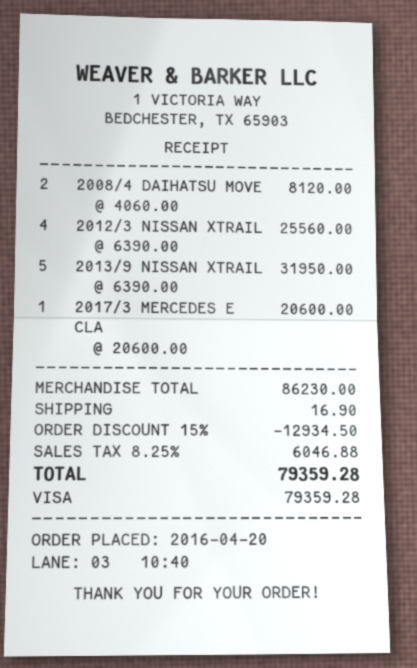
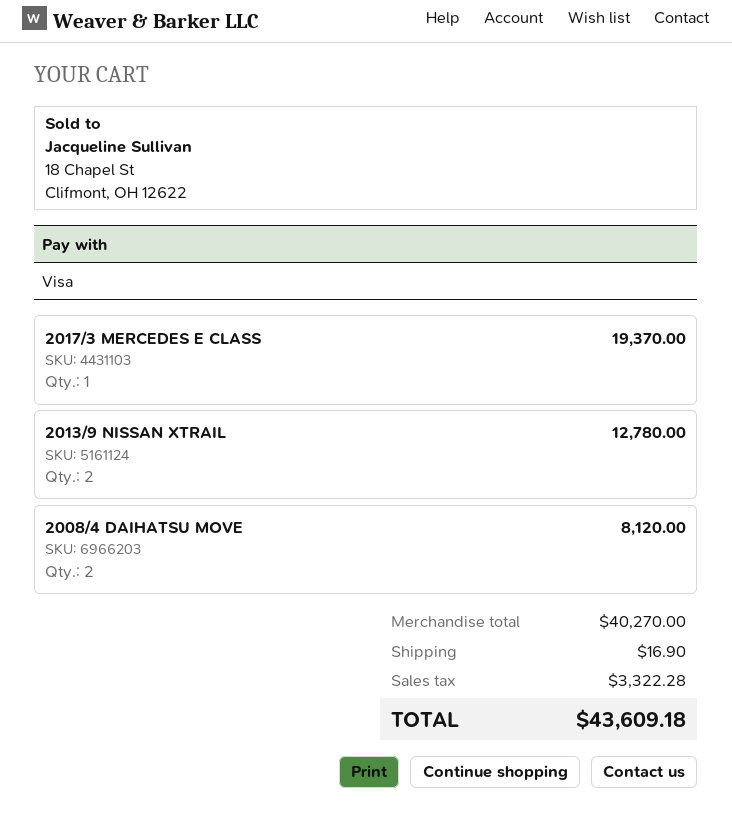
2012/3 NISSAN XTRAIL: 4 for 25560.00 -> none
2013/9 NISSAN XTRAIL: 5 for 31950.00 -> 2 for 12780.00
2017/3 MERCEDES E CLA: 1 for 20600.00 -> 1 for 19370.00
subtotal: 86230.00 -> 40270.00
discount: 15% = 12934.50 -> none
tax: 6046.88 -> 3322.28
total: 79359.28 -> 43609.18

